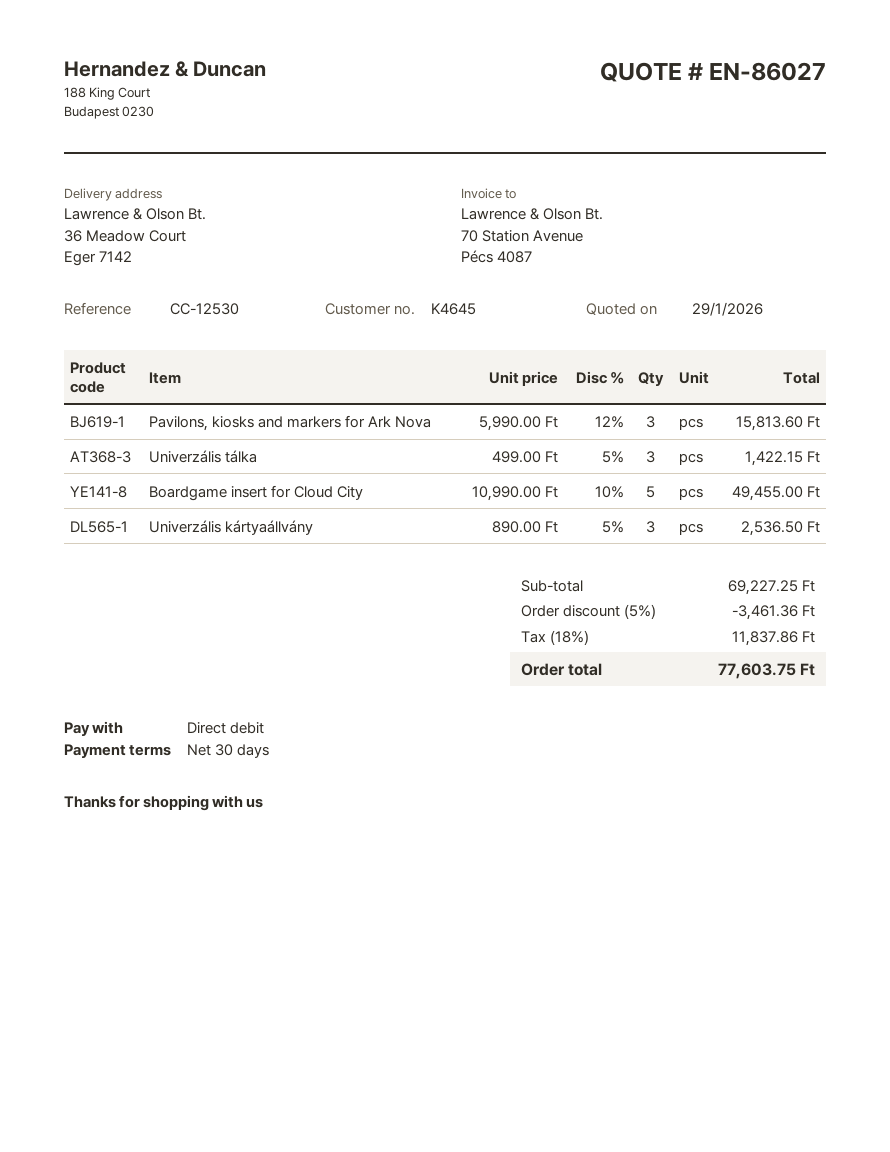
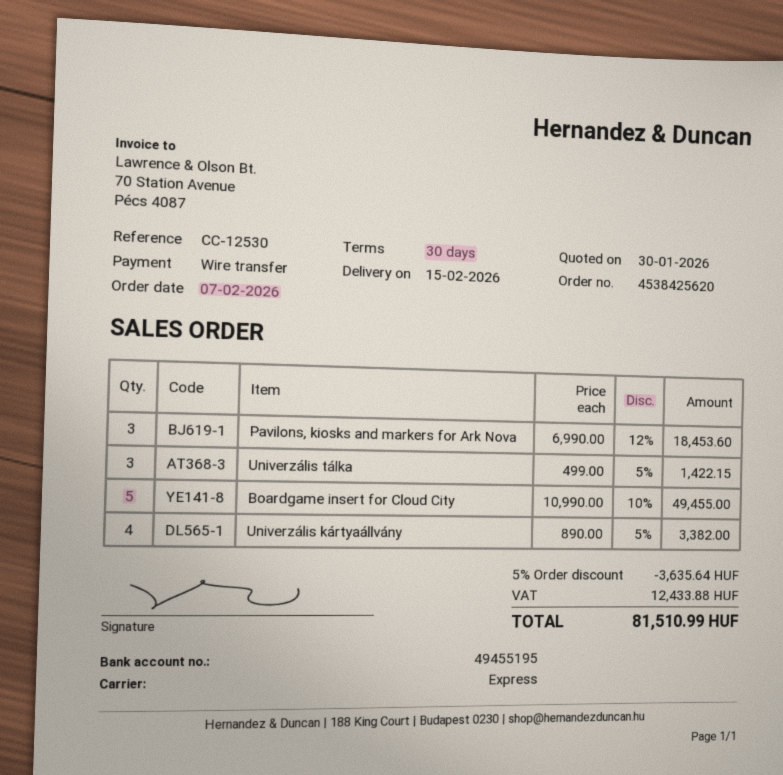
quote date: 2026-01-29 -> 2026-01-30
payment method: direct debit -> bank transfer
Pavilons, kiosks and markers for Ark Nova: 3 x 5990.00 - 12% = 15813.60 -> 3 x 6990.00 - 12% = 18453.60
Univerzális kártyaállvány: 3 x 890.00 - 5% = 2536.50 -> 4 x 890.00 - 5% = 3382.00
discount: 5% = 3461.36 -> 5% = 3635.64
tax: 11837.86 -> 12433.88
total: 77603.75 -> 81510.99

